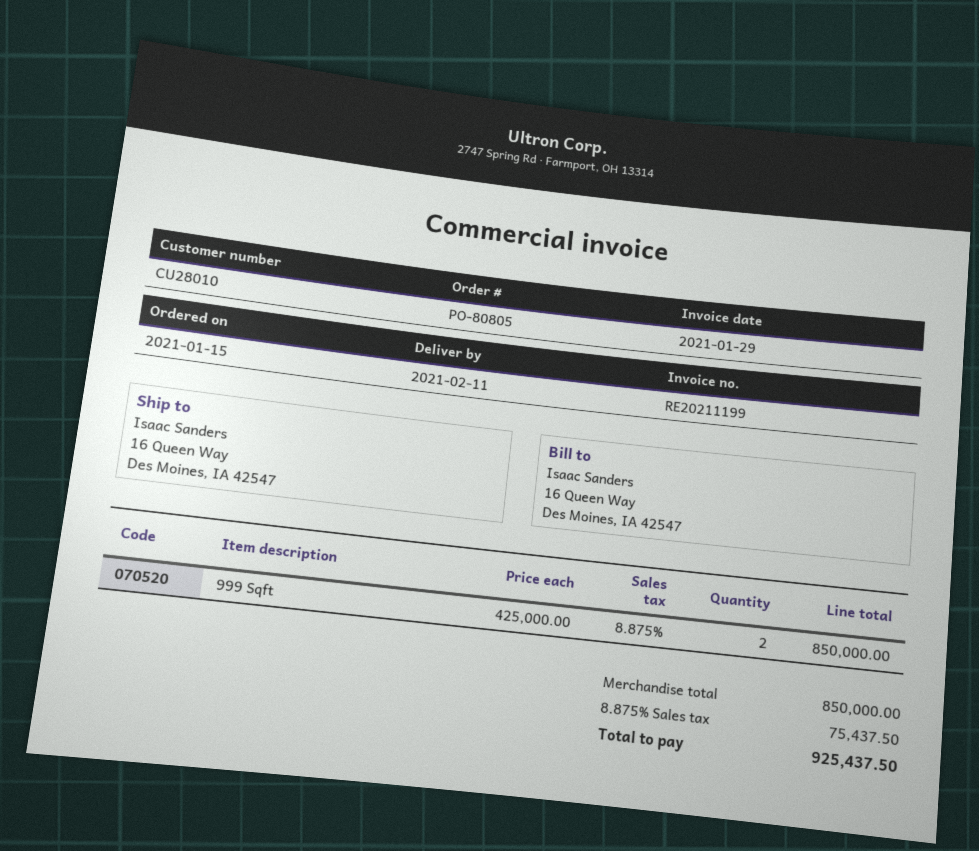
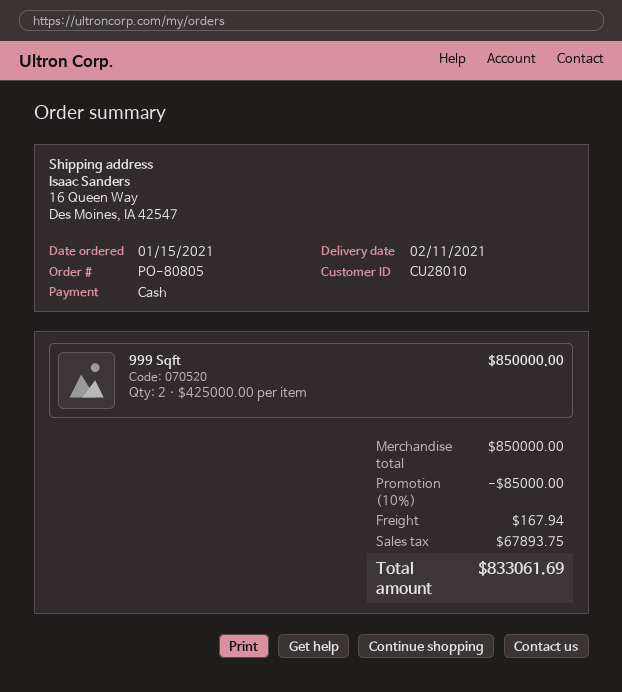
discount: none -> 10% = 85000.00
shipping: none -> 167.94
tax: 75437.50 -> 67893.75
total: 925437.50 -> 833061.69

